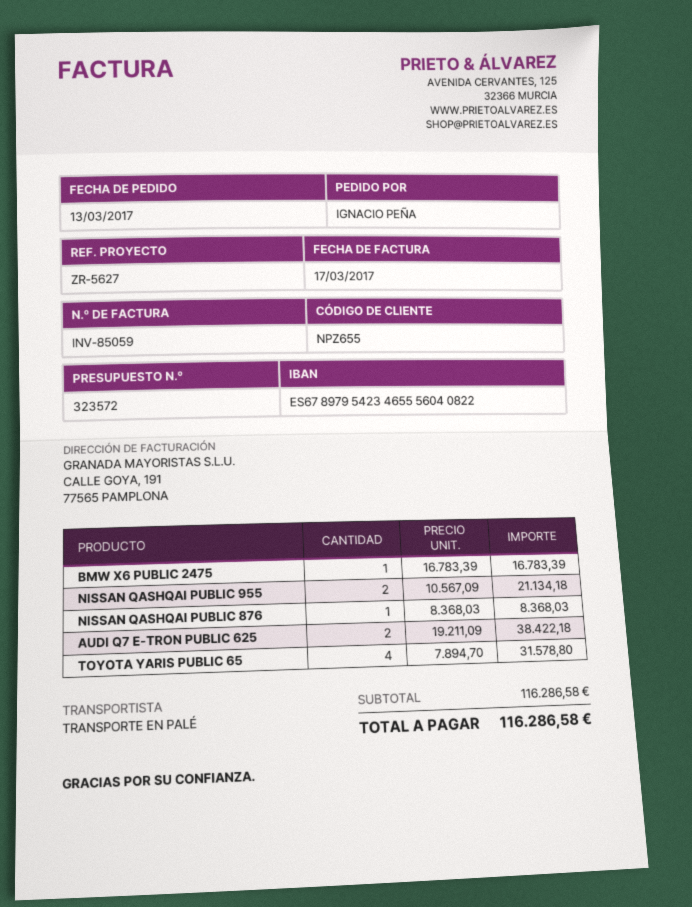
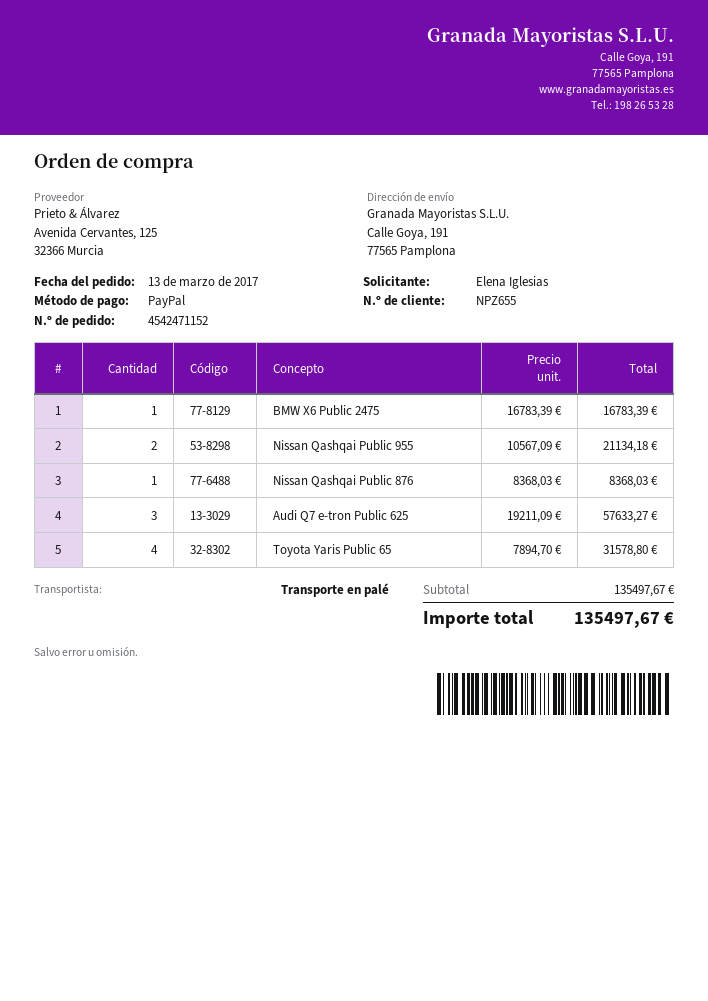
ordered by: IGNACIO PEÑA -> Elena Iglesias
AUDI Q7 E-TRON PUBLIC 625: 2 x 19211.09 = 38422.18 -> 3 x 19211.09 = 57633.27
subtotal: 116286.58 -> 135497.67
total: 116286.58 -> 135497.67

